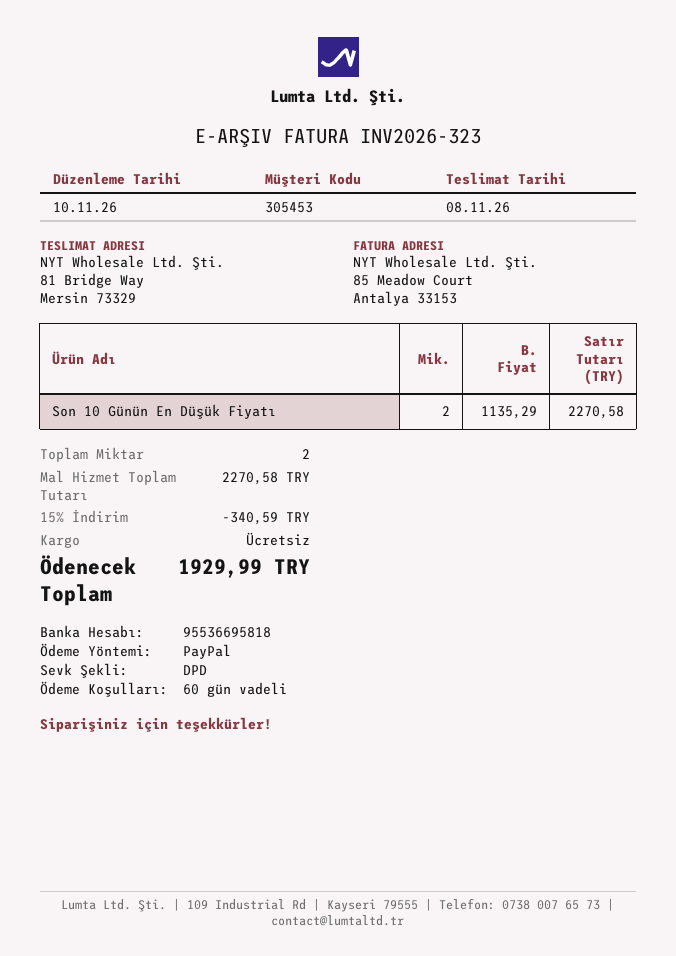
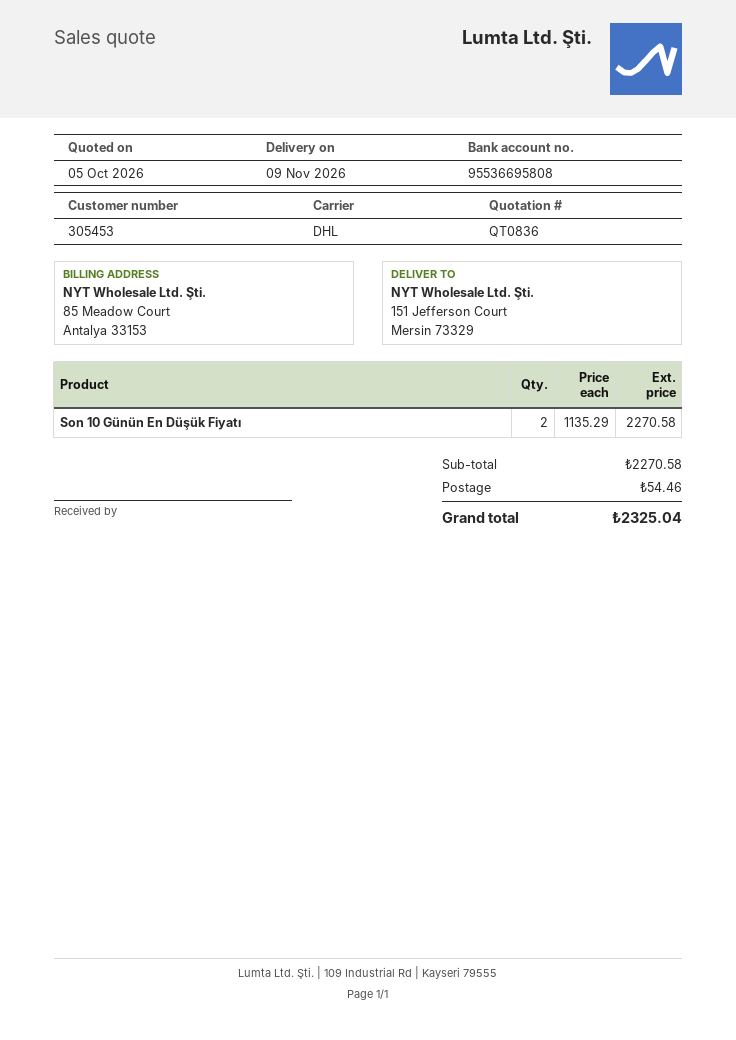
delivery date: 2026-11-08 -> 2026-11-09
bank account: 95536695818 -> 95536695808
shipping method: DPD -> DHL
ship to: 81 Bridge Way, Mersin 73329 -> 151 Jefferson Court, Mersin 73329
discount: 15% = 340.59 -> none
shipping: 0.00 -> 54.46
total: 1929.99 -> 2325.04

